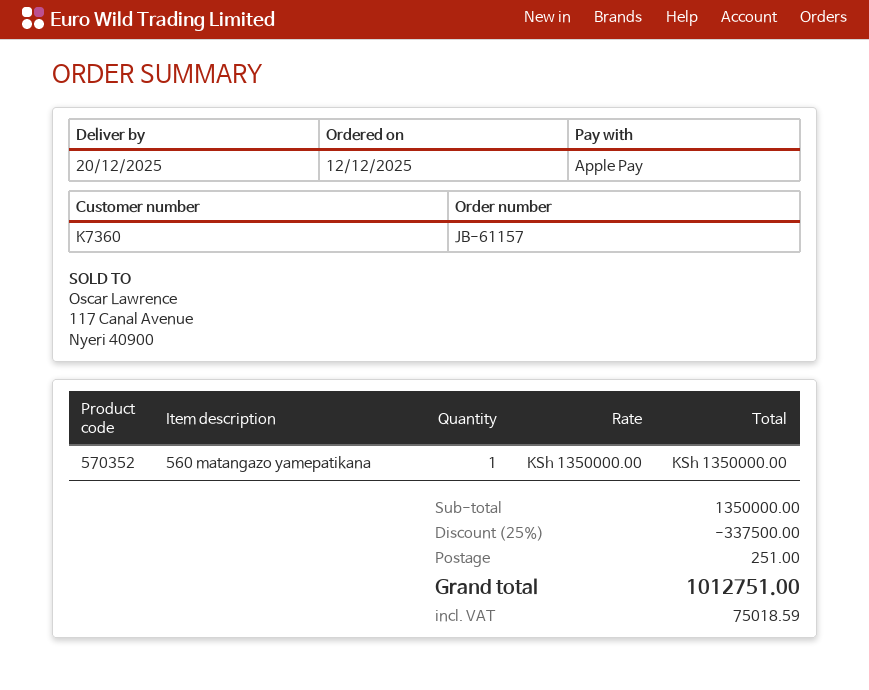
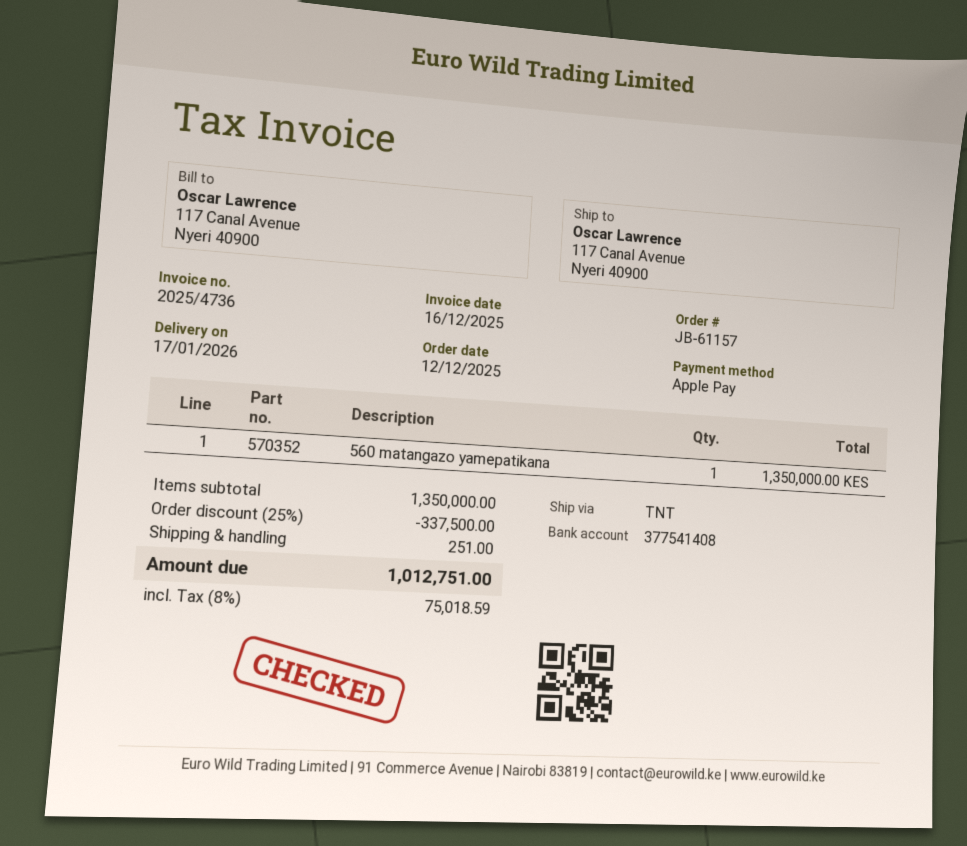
delivery date: 2025-12-20 -> 2026-01-17

